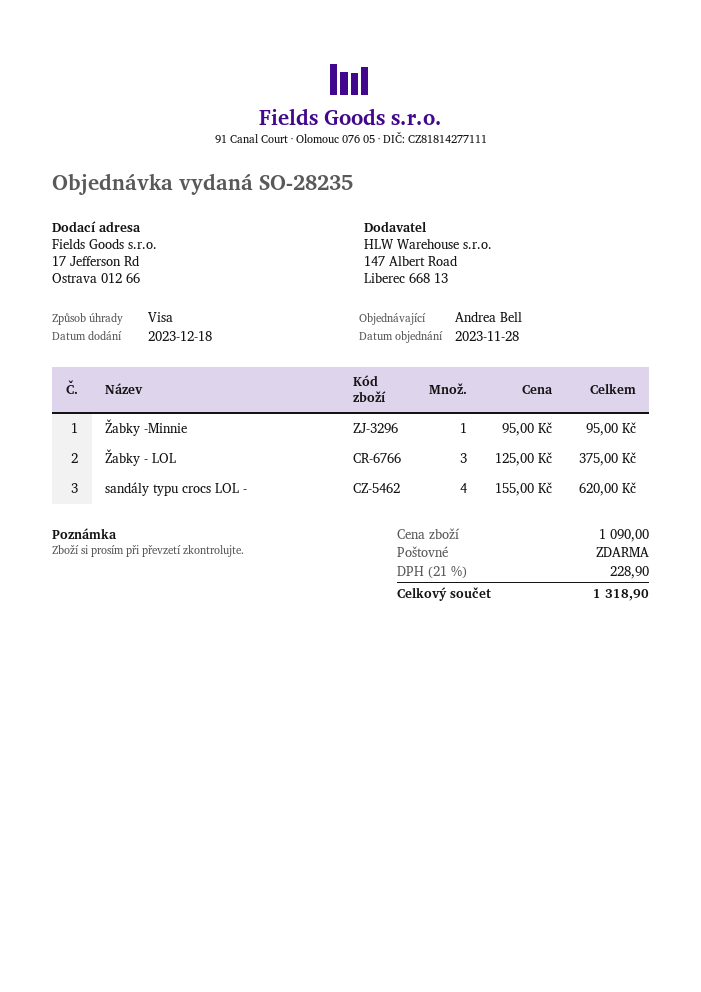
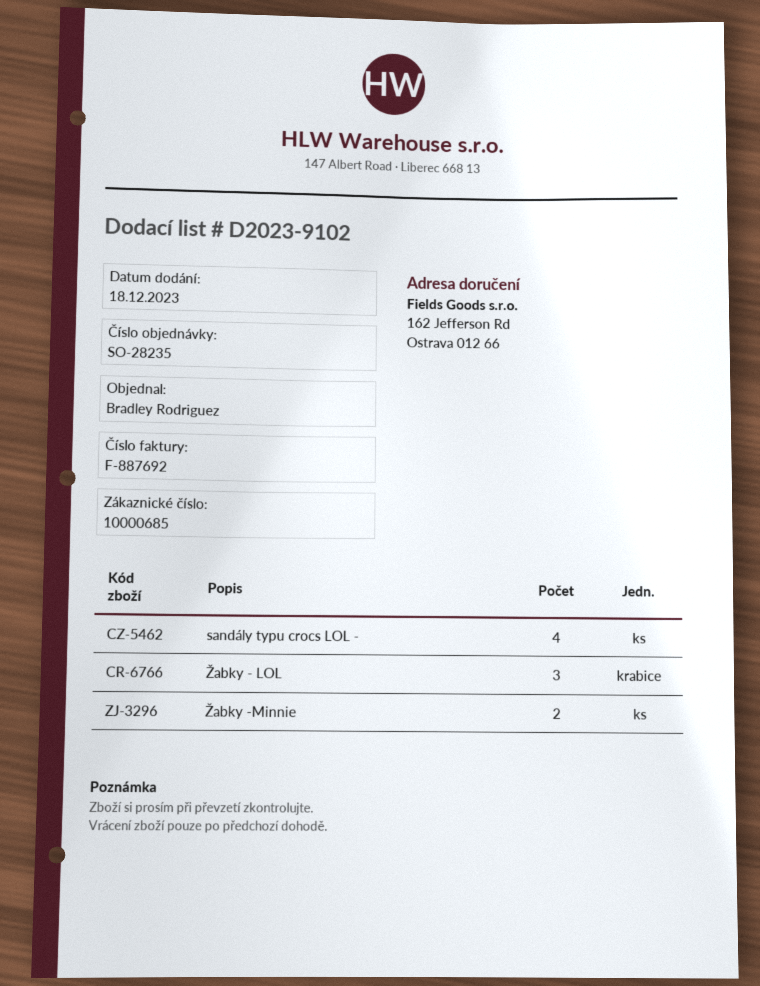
ordered by: Andrea Bell -> Bradley Rodriguez
ship to: 17 Jefferson Rd, Ostrava 012 66 -> 162 Jefferson Rd, Ostrava 012 66
Žabky -Minnie: 1 -> 2

